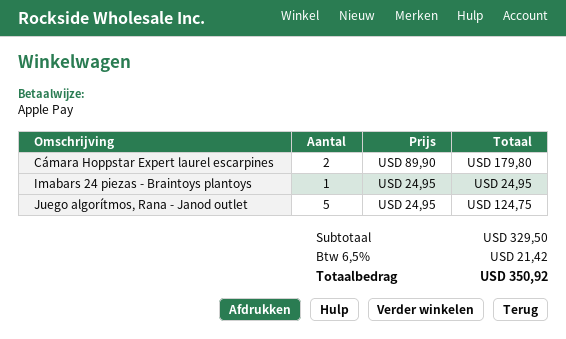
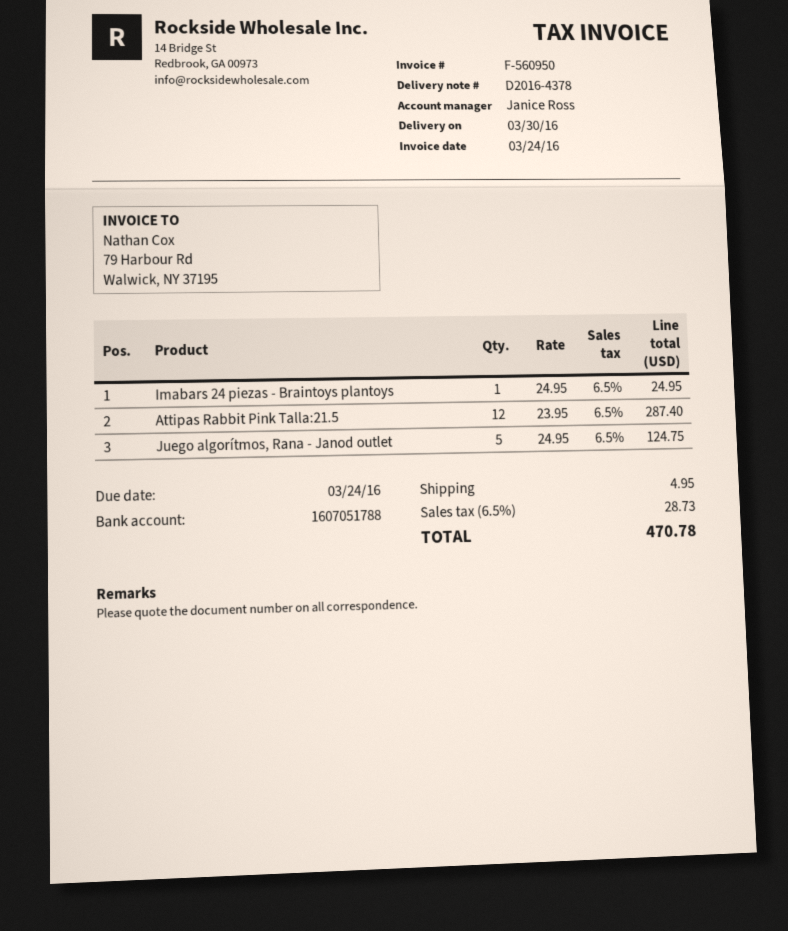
Cámara Hoppstar Expert laurel escarpines: 2 x 89.90 = 179.80 -> none
Attipas Rabbit Pink Talla:21.5: none -> 12 x 23.95 = 287.40
shipping: none -> 4.95
tax: 6.5% = 21.42 -> 6.5% = 28.73
total: 350.92 -> 470.78

